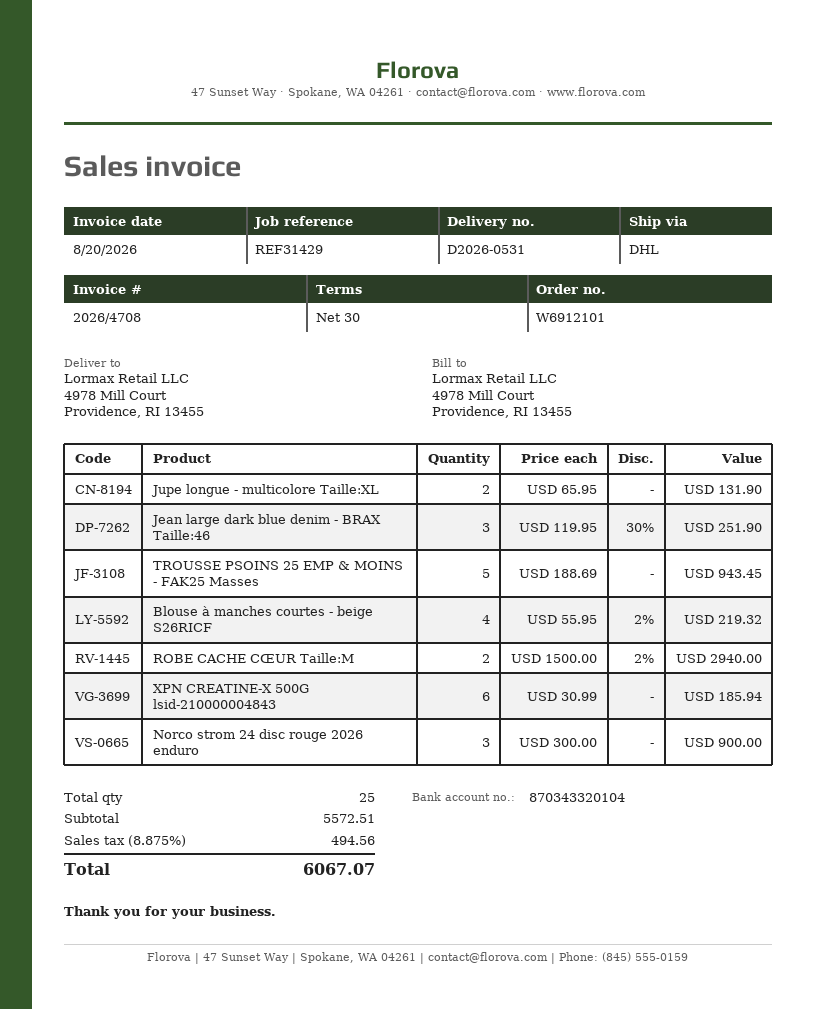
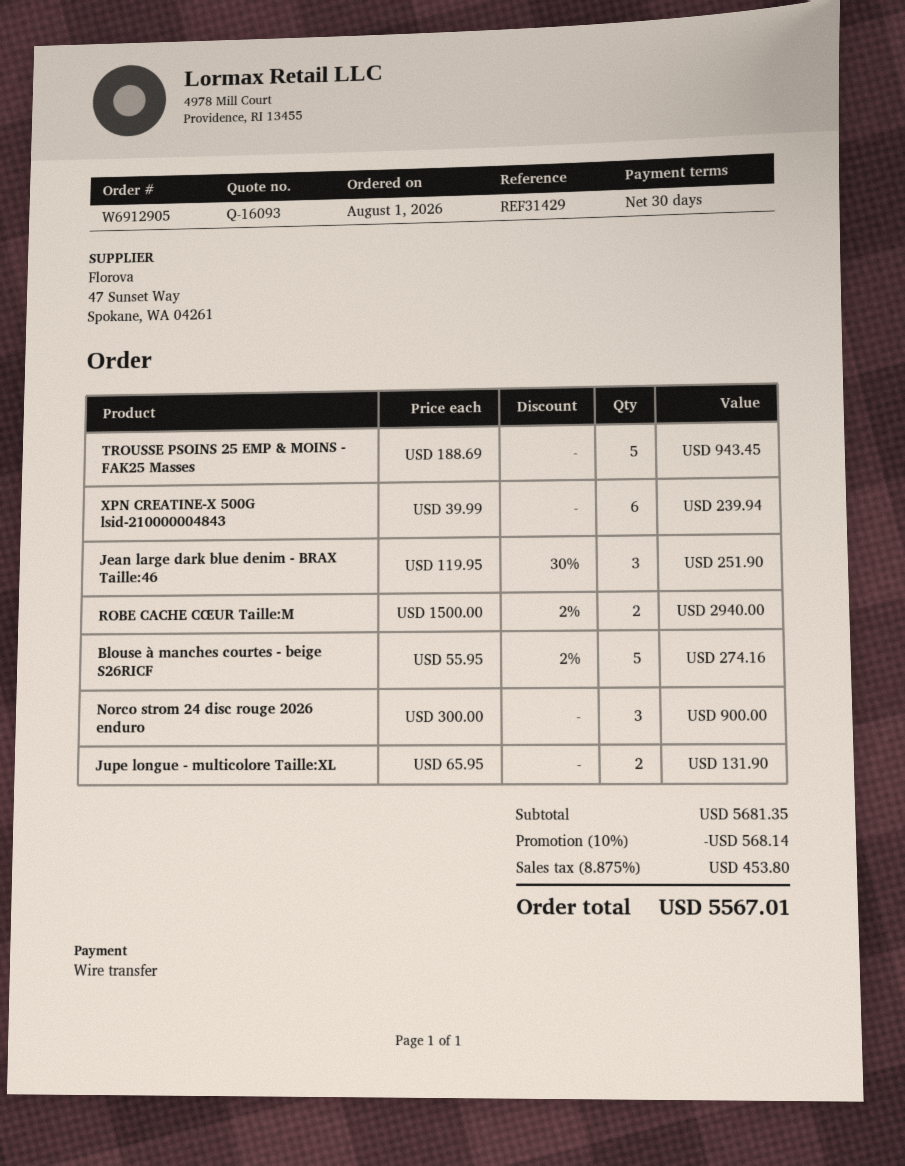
order number: W6912101 -> W6912905
Blouse à manches courtes - beige S26RICF: 4 x 55.95 - 2% = 219.32 -> 5 x 55.95 - 2% = 274.16
XPN CREATINE-X 500G lsid-210000004843: 6 x 30.99 = 185.94 -> 6 x 39.99 = 239.94
subtotal: 5572.51 -> 5681.35
discount: none -> 10% = 568.14
tax: 8.875% = 494.56 -> 8.875% = 453.80
total: 6067.07 -> 5567.01

